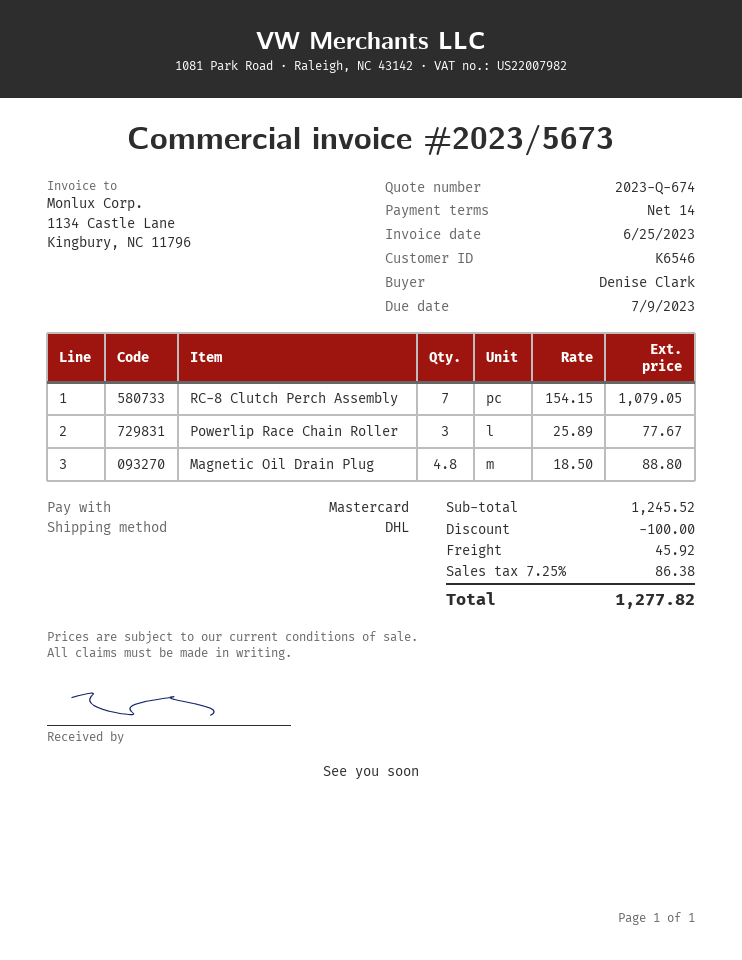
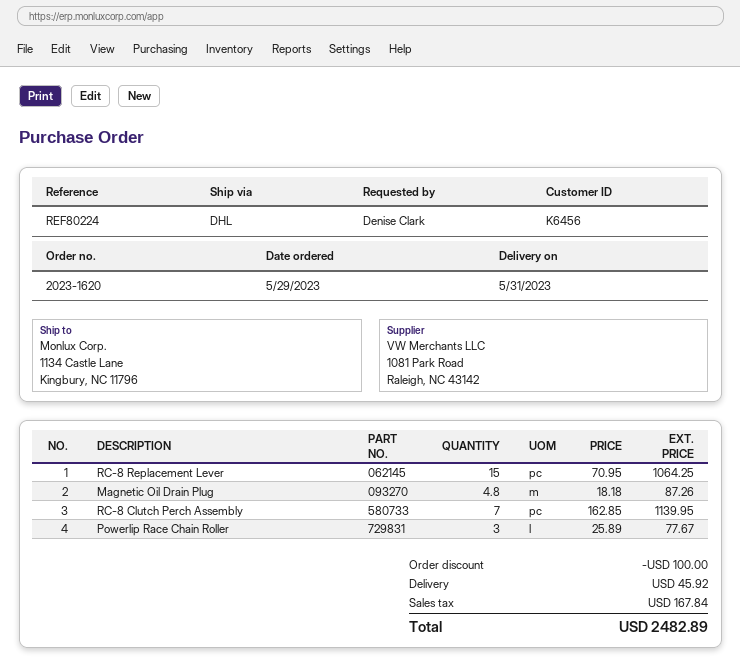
customer number: K6546 -> K6456
RC-8 Clutch Perch Assembly: 7 x 154.15 = 1079.05 -> 7 x 162.85 = 1139.95
Magnetic Oil Drain Plug: 4.8 x 18.50 = 88.80 -> 4.8 x 18.18 = 87.26
RC-8 Replacement Lever: none -> 15 x 70.95 = 1064.25
tax: 86.38 -> 167.84
total: 1277.82 -> 2482.89

